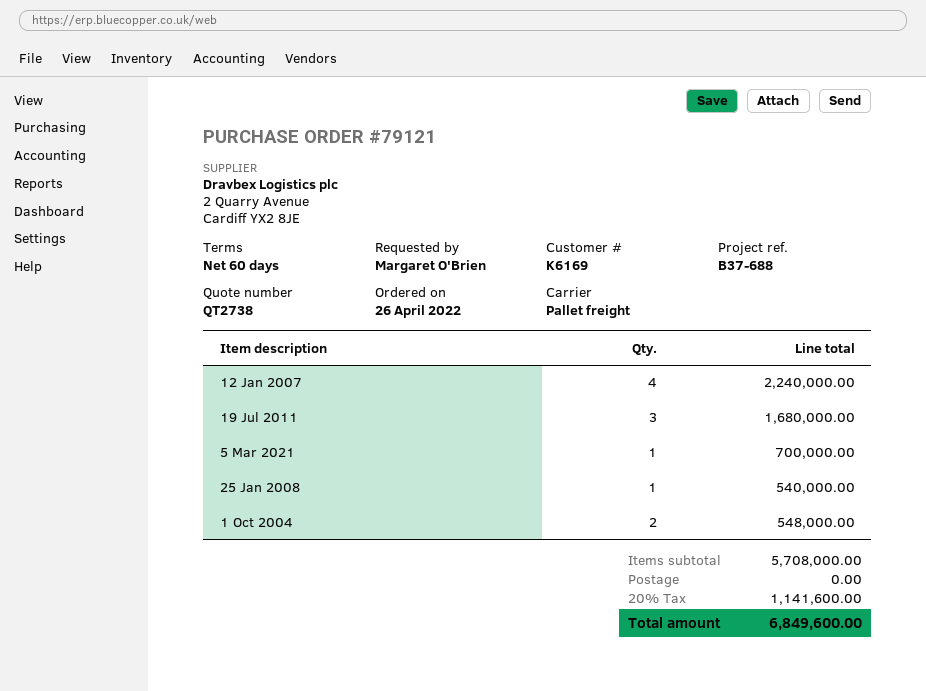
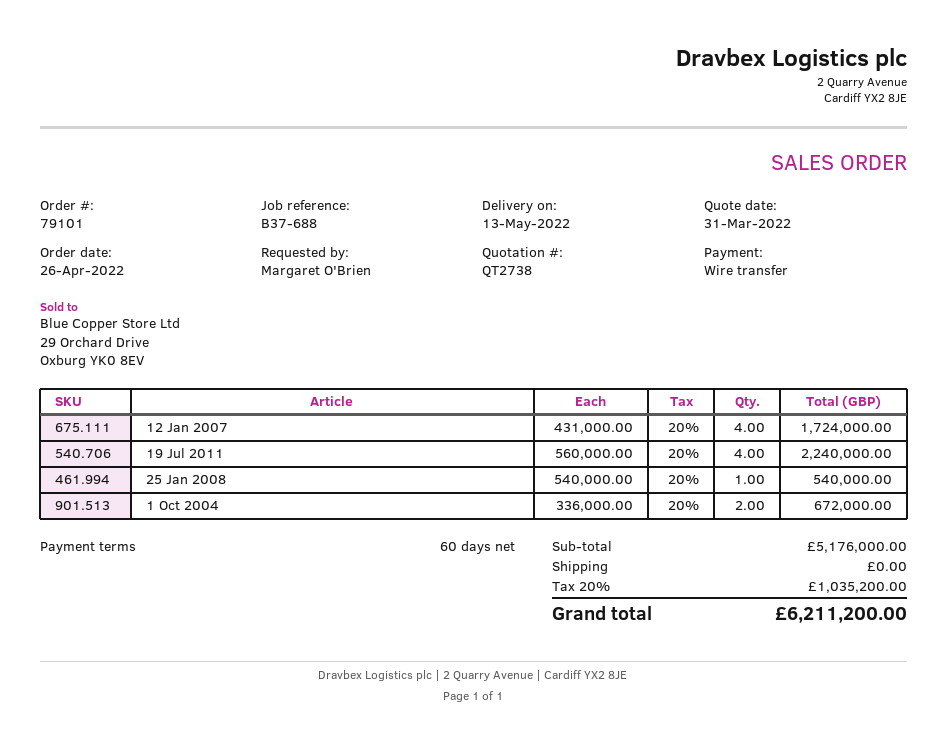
order number: 79121 -> 79101
12 Jan 2007: 4 for 2240000.00 -> 4 for 1724000.00
19 Jul 2011: 3 for 1680000.00 -> 4 for 2240000.00
5 Mar 2021: 1 for 700000.00 -> none
1 Oct 2004: 2 for 548000.00 -> 2 for 672000.00
subtotal: 5708000.00 -> 5176000.00
tax: 20% = 1141600.00 -> 20% = 1035200.00
total: 6849600.00 -> 6211200.00

